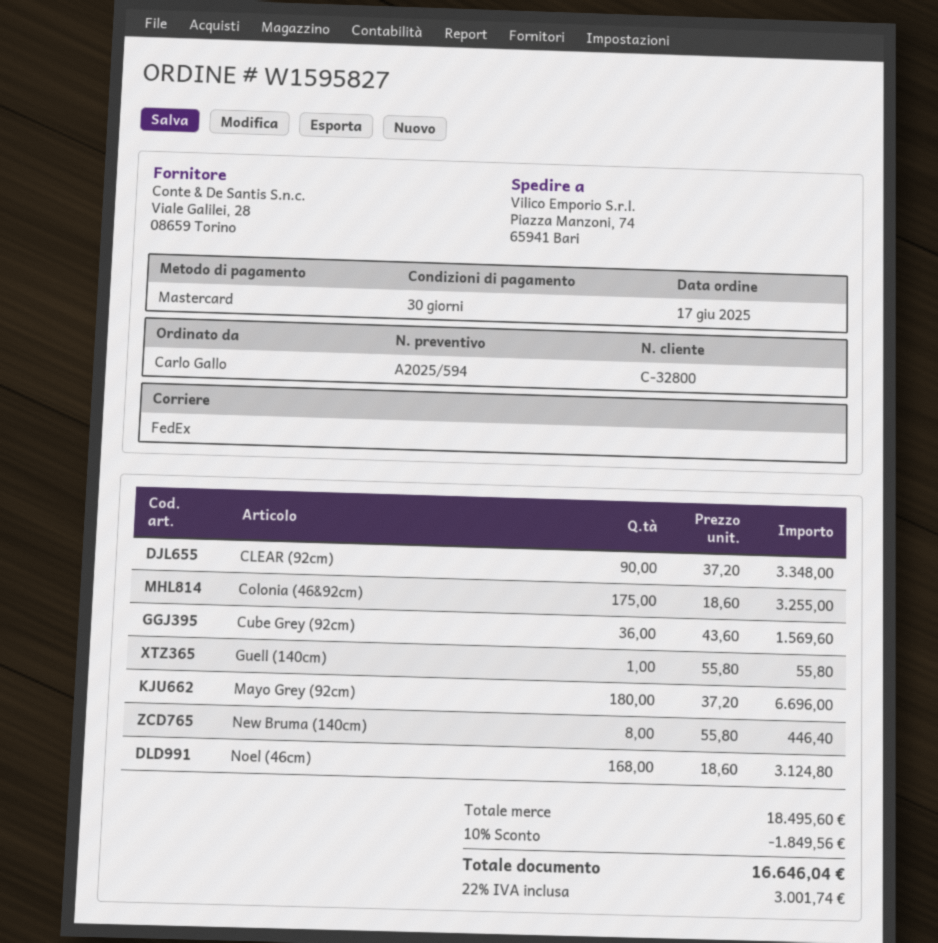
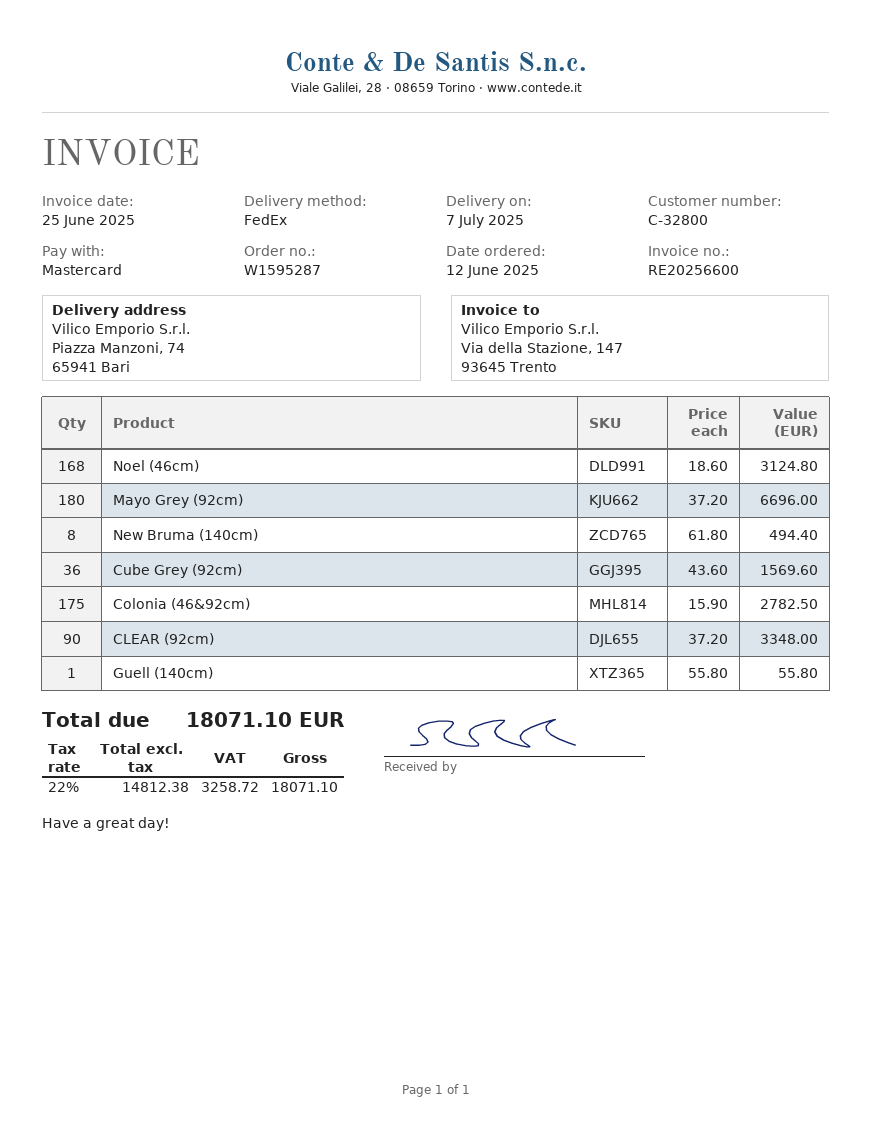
order number: W1595827 -> W1595287
order date: 2025-06-17 -> 2025-06-12
Colonia (46&92cm): 175 x 18.60 = 3255.00 -> 175 x 15.90 = 2782.50
New Bruma (140cm): 8 x 55.80 = 446.40 -> 8 x 61.80 = 494.40
discount: 10% = 1849.56 -> none
tax: 22% = 3001.74 -> 22% = 3258.72
total: 16646.04 -> 18071.10

